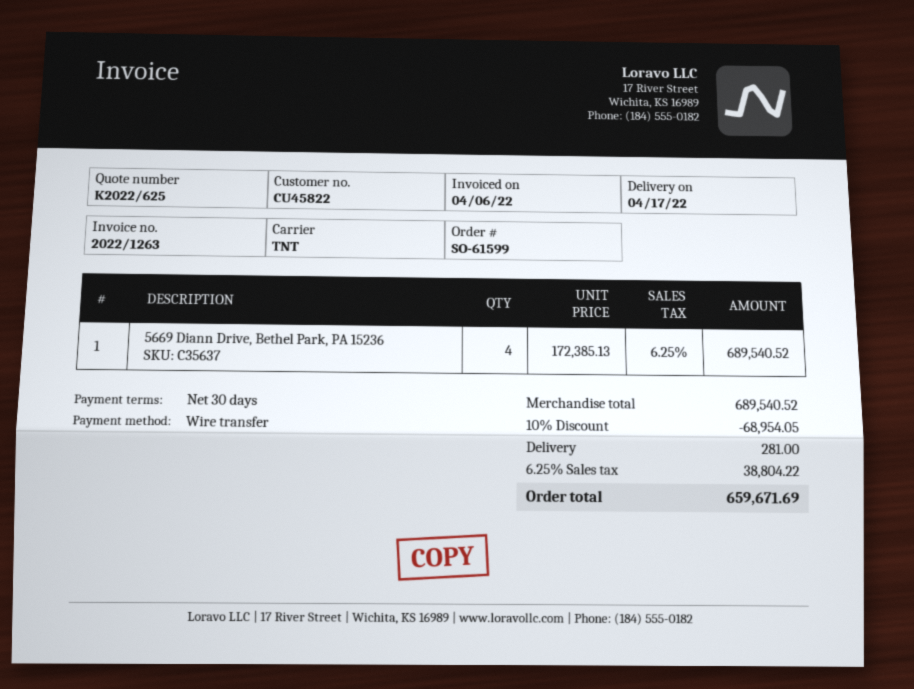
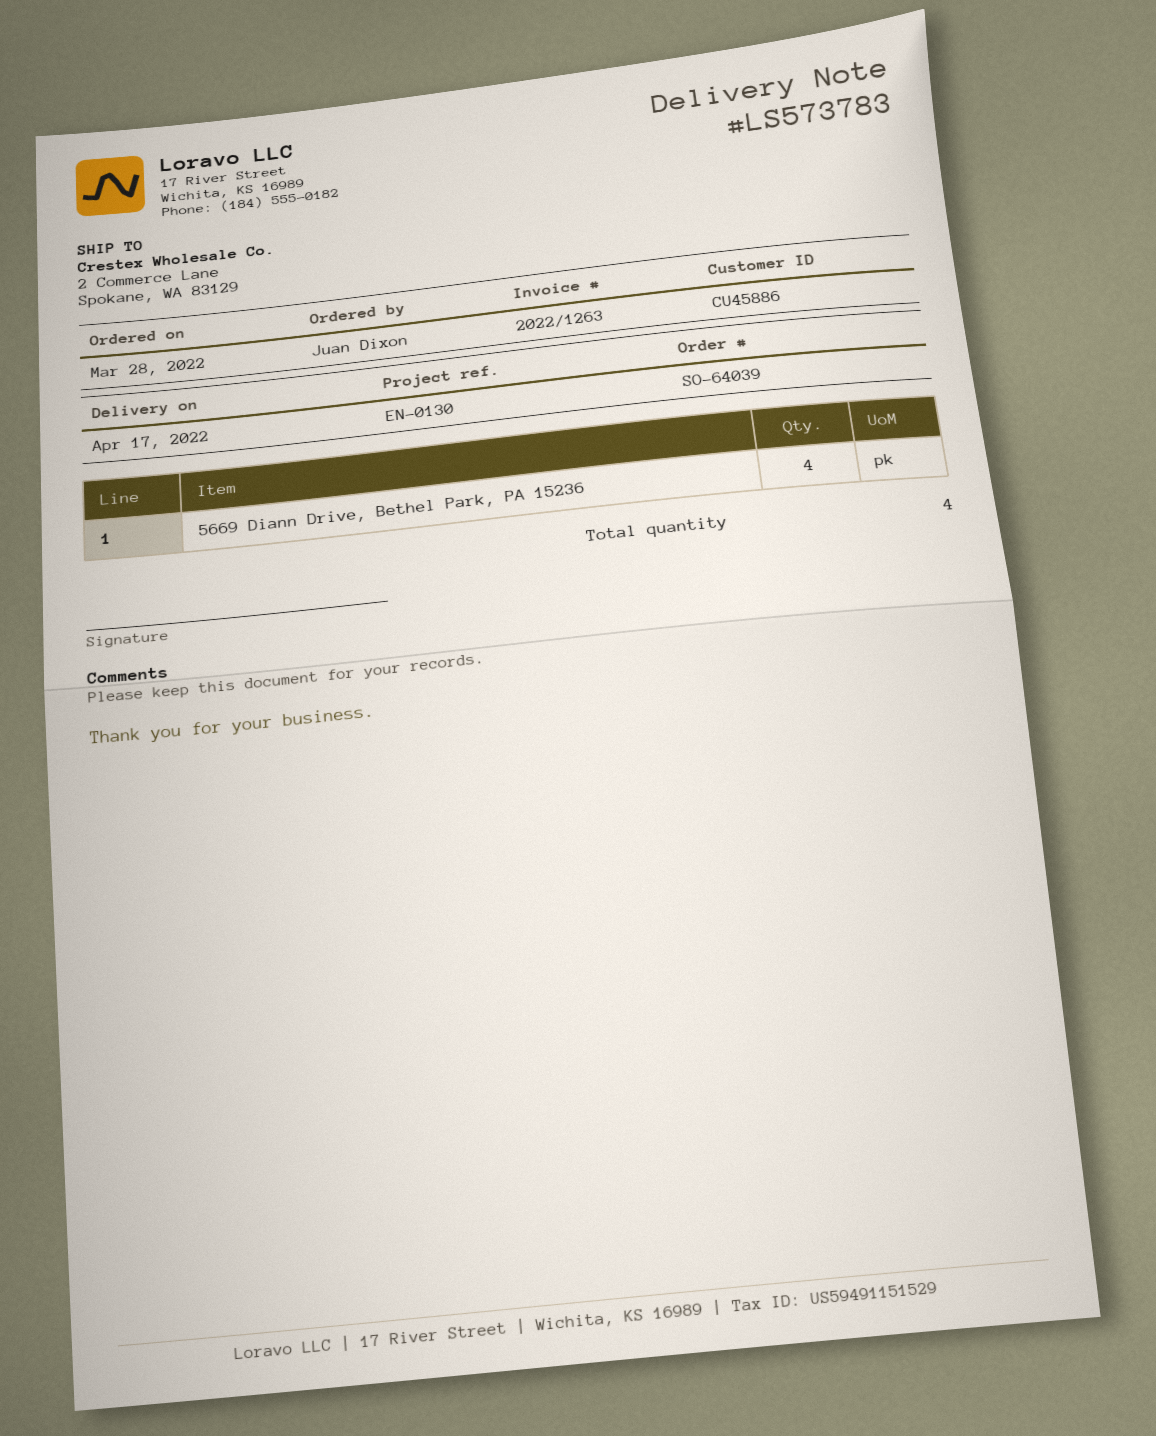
order number: SO-61599 -> SO-64039
customer number: CU45822 -> CU45886

